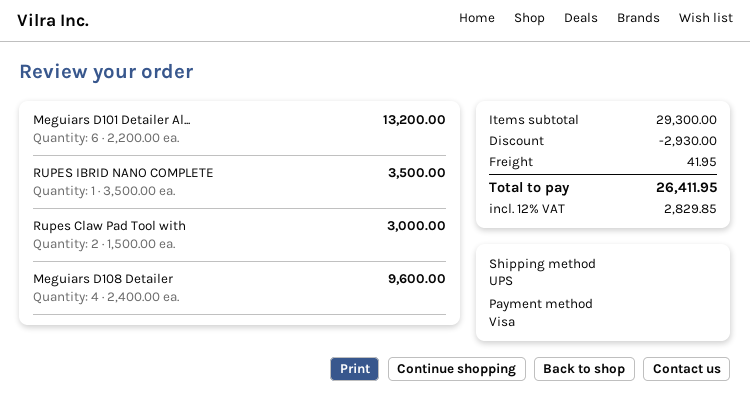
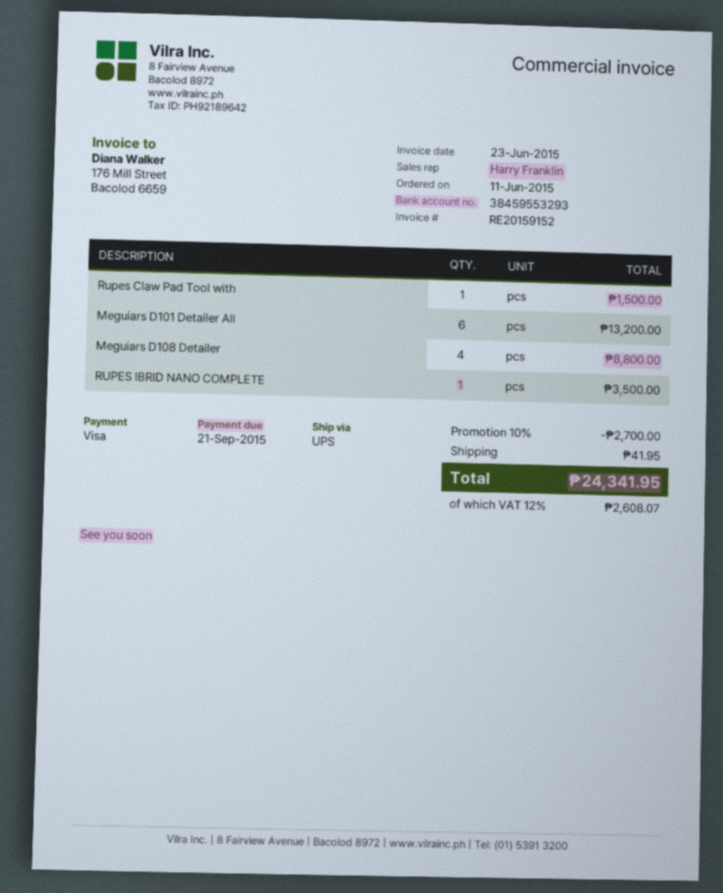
Rupes Claw Pad Tool with: 2 for 3000.00 -> 1 for 1500.00
Meguiars D108 Detailer: 4 for 9600.00 -> 4 for 8800.00
discount: 2930.00 -> 2700.00
tax: 12% = 2829.85 -> 12% = 2608.07
total: 26411.95 -> 24341.95

